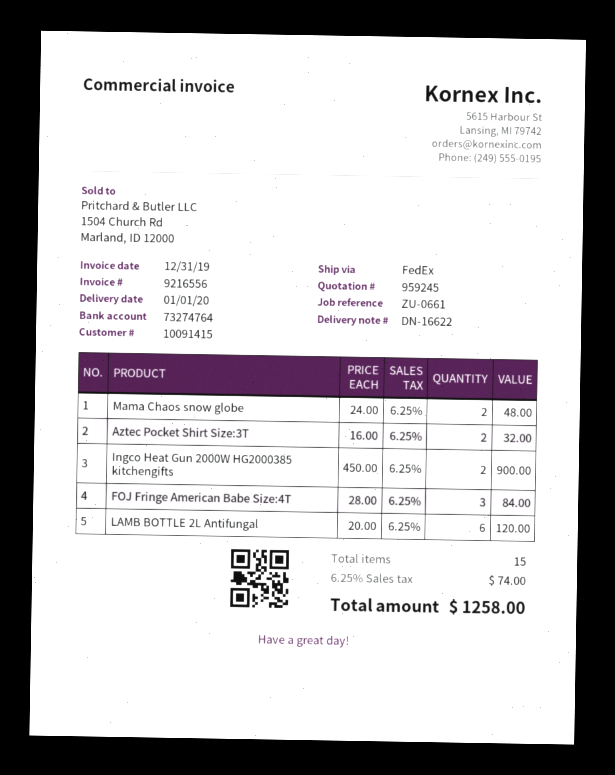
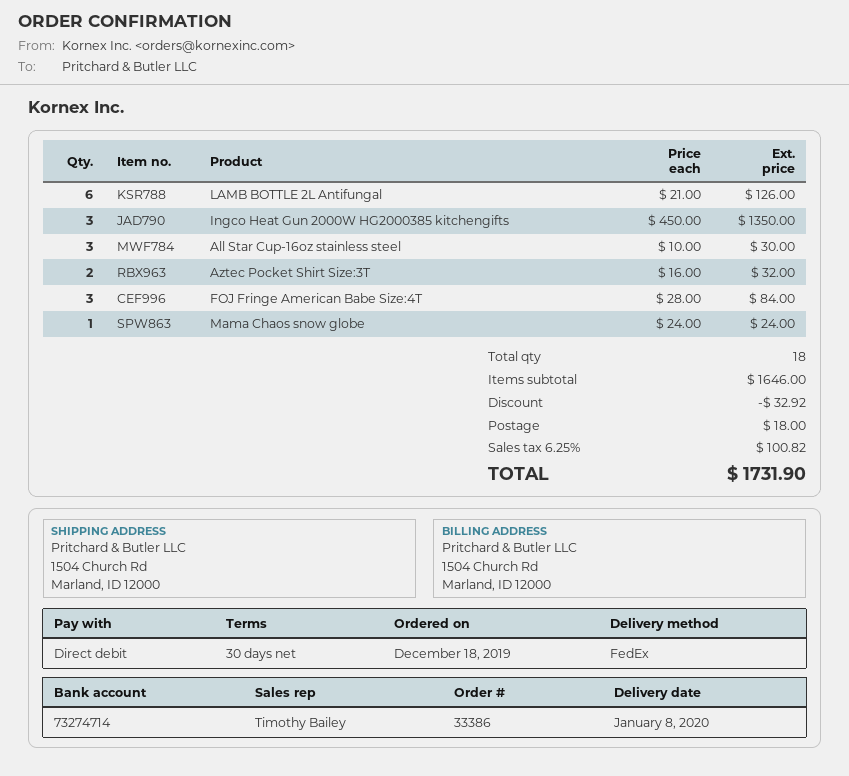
delivery date: 2020-01-01 -> 2020-01-08
bank account: 73274764 -> 73274714
Mama Chaos snow globe: 2 x 24.00 = 48.00 -> 1 x 24.00 = 24.00
Ingco Heat Gun 2000W HG2000385 kitchengifts: 2 x 450.00 = 900.00 -> 3 x 450.00 = 1350.00
LAMB BOTTLE 2L Antifungal: 6 x 20.00 = 120.00 -> 6 x 21.00 = 126.00
All Star Cup-16oz stainless steel: none -> 3 x 10.00 = 30.00
total quantity: 15 -> 18
discount: none -> 32.92
shipping: none -> 18.00
tax: 6.25% = 74.00 -> 6.25% = 100.82
total: 1258.00 -> 1731.90

